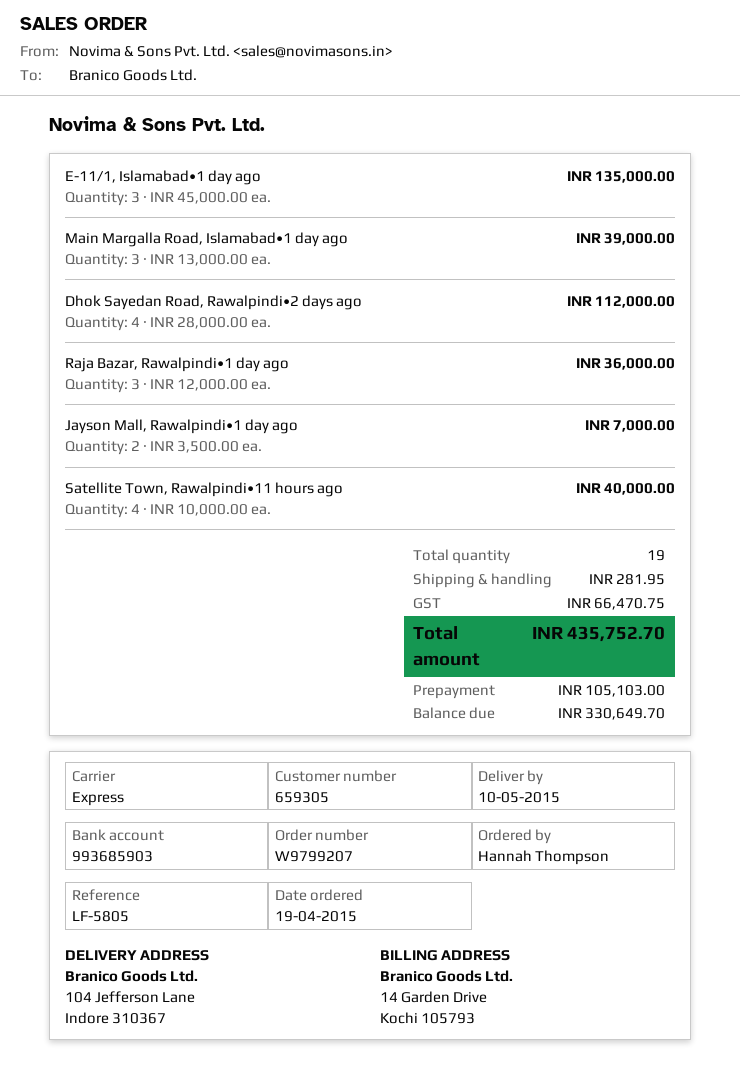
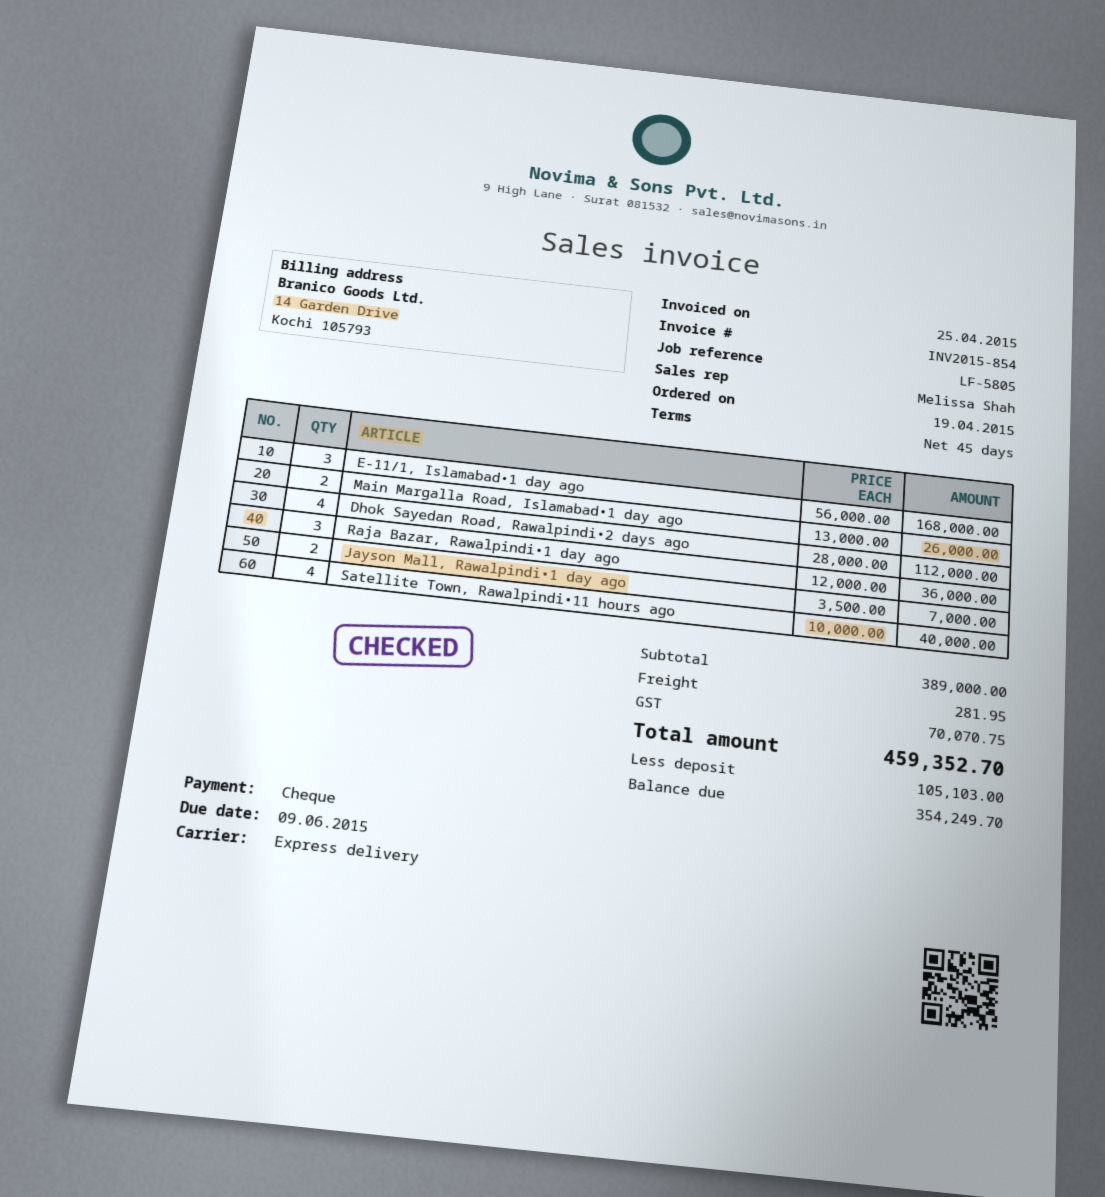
E-11/1, Islamabad•1 day ago: 3 x 45000.00 = 135000.00 -> 3 x 56000.00 = 168000.00
Main Margalla Road, Islamabad•1 day ago: 3 x 13000.00 = 39000.00 -> 2 x 13000.00 = 26000.00
tax: 66470.75 -> 70070.75
total: 435752.70 -> 459352.70
balance: 330649.70 -> 354249.70

